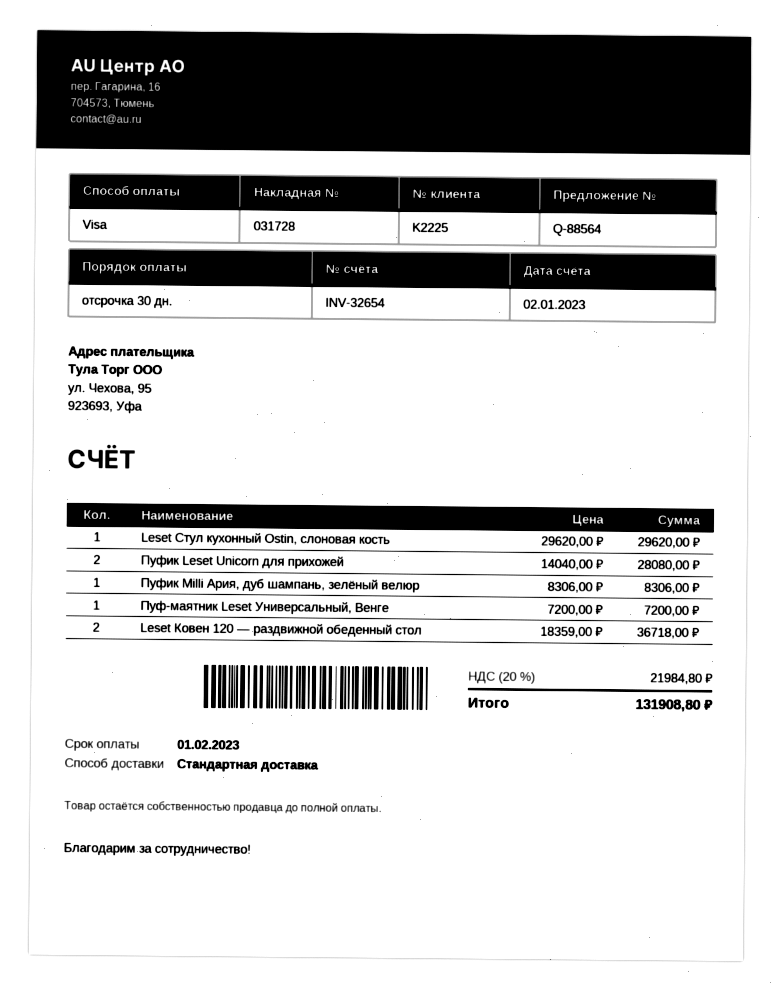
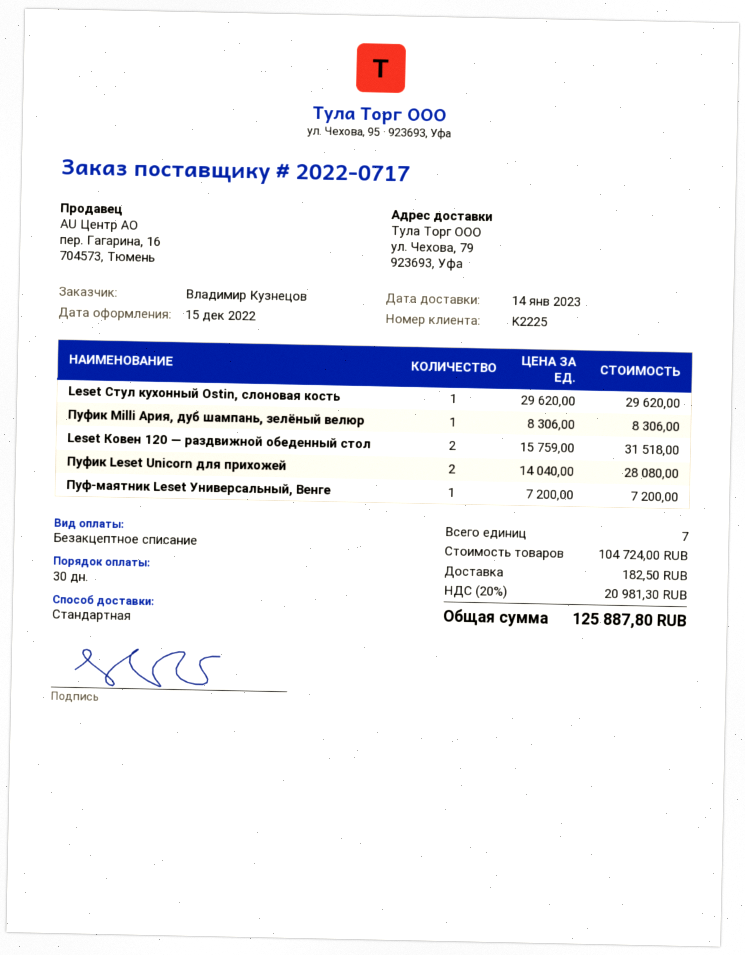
payment method: Visa -> direct debit
Leset Ковен 120 — раздвижной обеденный стол: 2 x 18359.00 = 36718.00 -> 2 x 15759.00 = 31518.00
shipping: none -> 182.50
tax: 20% = 21984.80 -> 20% = 20981.30
total: 131908.80 -> 125887.80

